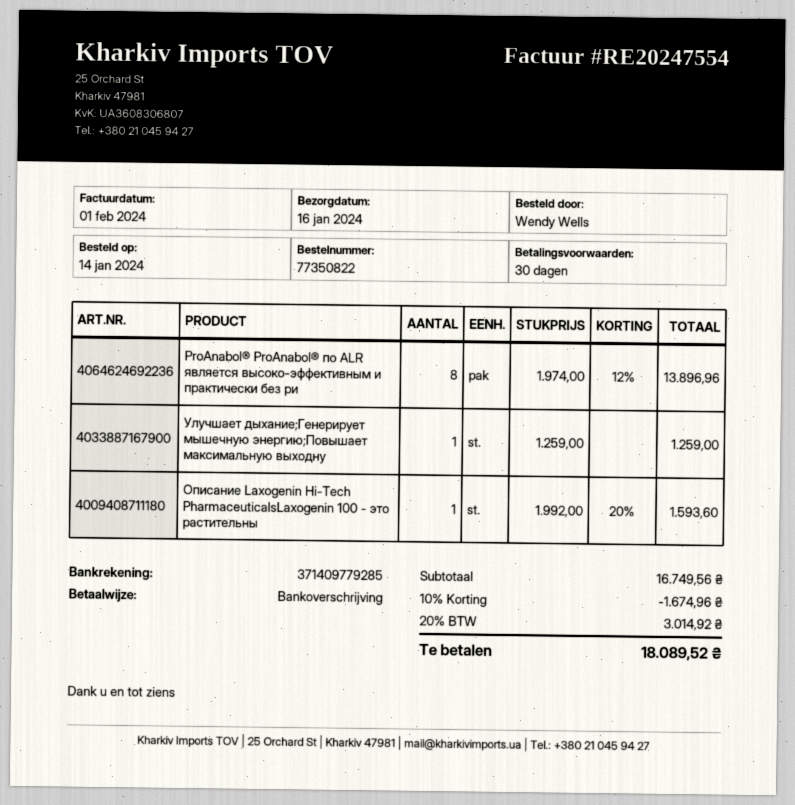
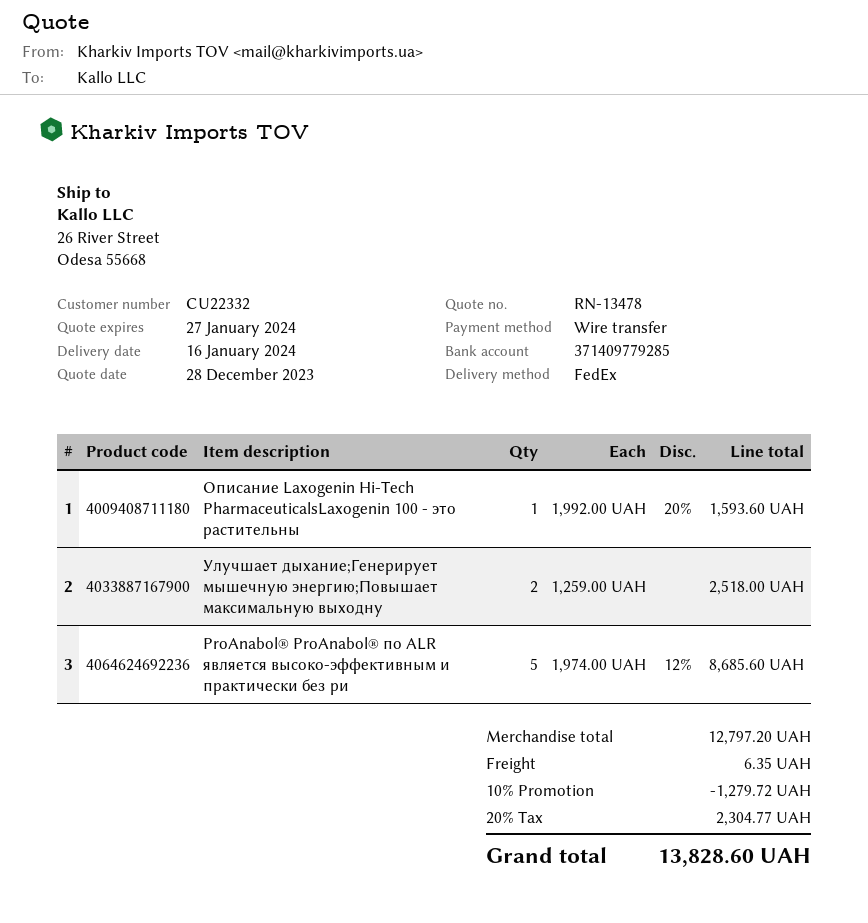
ProAnabol® ProAnabol® по ALR является высоко-эффективным и практически без ри: 8 x 1974.00 - 12% = 13896.96 -> 5 x 1974.00 - 12% = 8685.60
Улучшает дыхание;Генерирует мышечную энергию;Повышает максимальную выходну: 1 x 1259.00 = 1259.00 -> 2 x 1259.00 = 2518.00
subtotal: 16749.56 -> 12797.20
discount: 10% = 1674.96 -> 10% = 1279.72
shipping: none -> 6.35
tax: 20% = 3014.92 -> 20% = 2304.77
total: 18089.52 -> 13828.60

